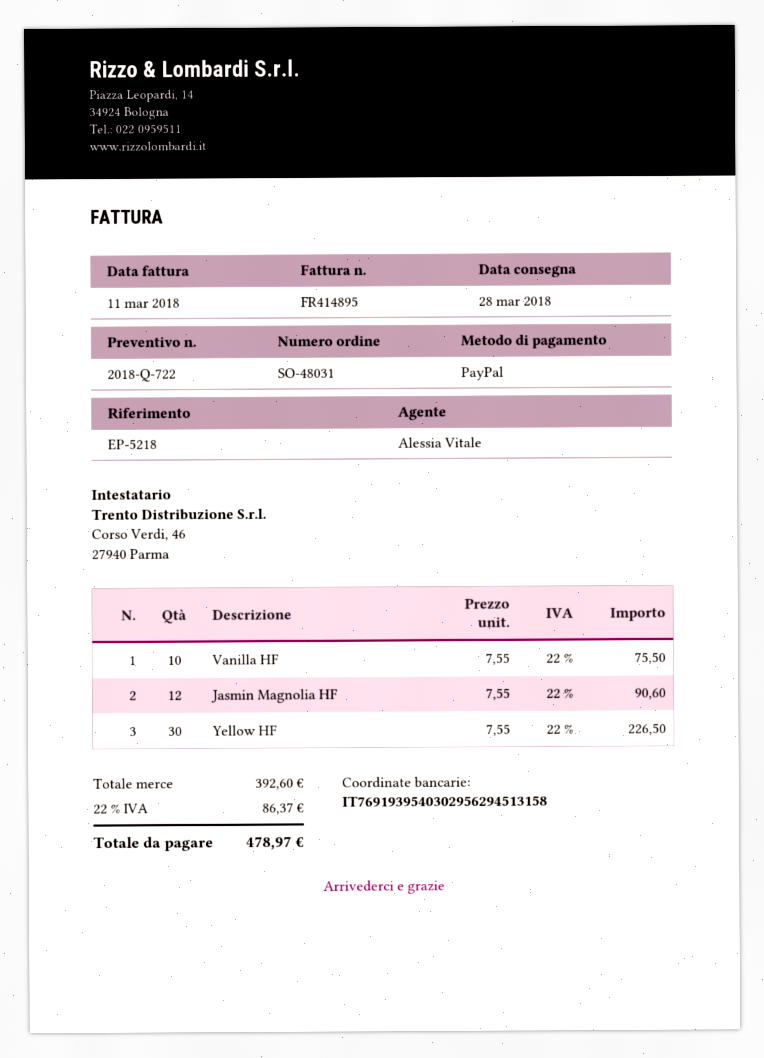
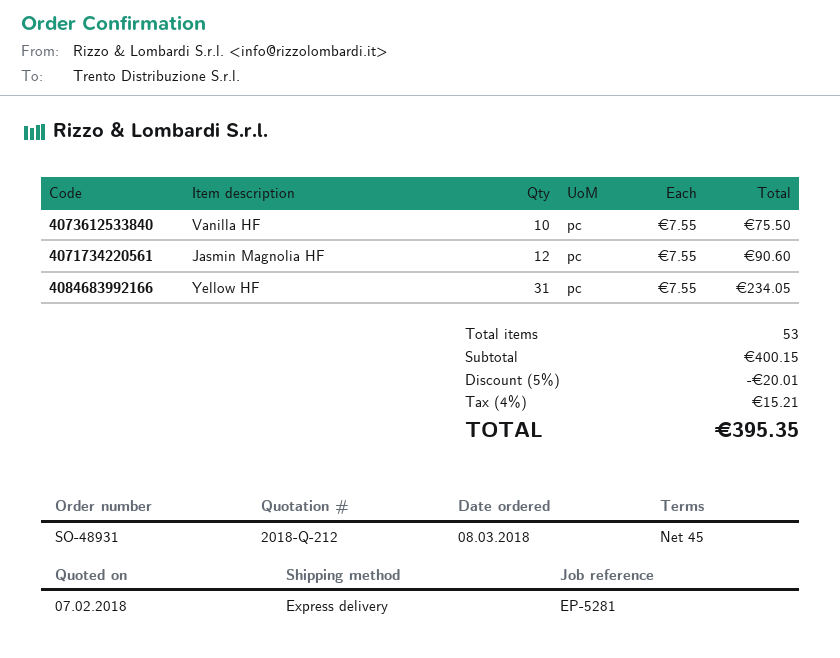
quote number: 2018-Q-722 -> 2018-Q-212
order number: SO-48031 -> SO-48931
reference: EP-5218 -> EP-5281
Yellow HF: 30 x 7.55 = 226.50 -> 31 x 7.55 = 234.05
subtotal: 392.60 -> 400.15
discount: none -> 5% = 20.01
tax: 22% = 86.37 -> 4% = 15.21
total: 478.97 -> 395.35

